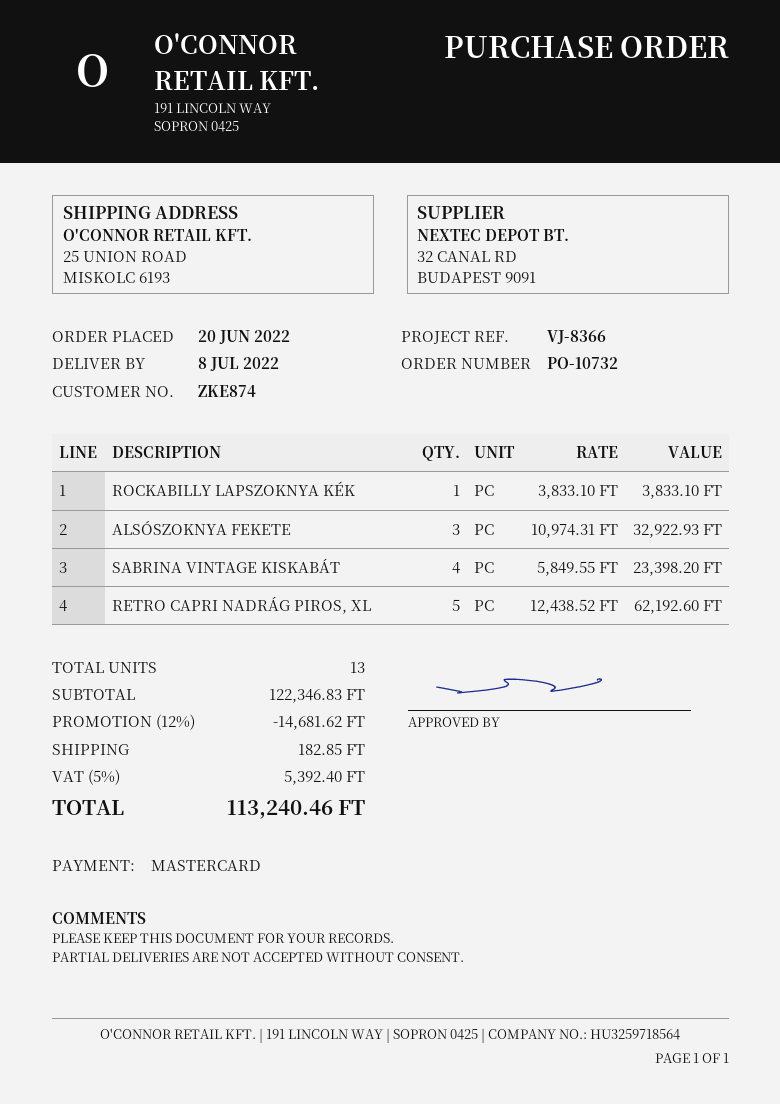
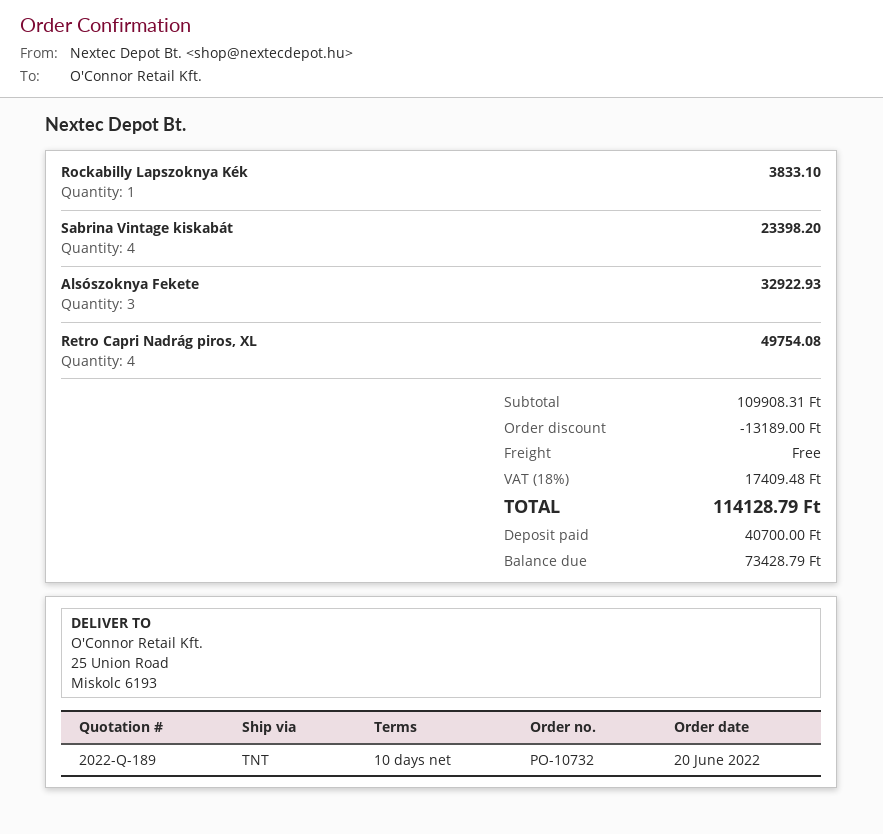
RETRO CAPRI NADRÁG PIROS, XL: 5 for 62192.60 -> 4 for 49754.08
subtotal: 122346.83 -> 109908.31
discount: 14681.62 -> 13189.00
shipping: 182.85 -> 0.00
tax: 5% = 5392.40 -> 18% = 17409.48
total: 113240.46 -> 114128.79

